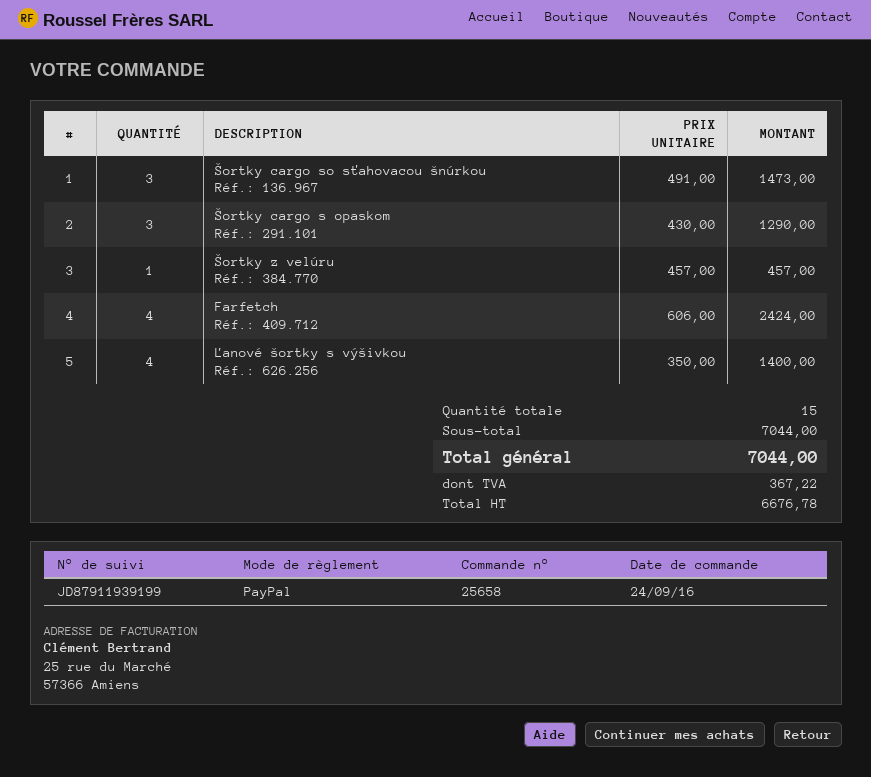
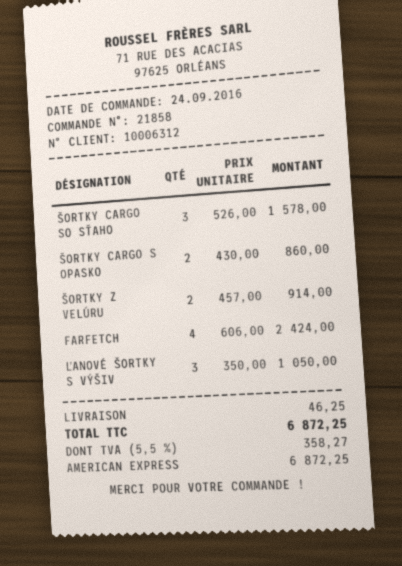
order number: 25658 -> 21858
payment method: PayPal -> American Express
Šortky cargo so sťahovacou šnúrkou: 3 x 491.00 = 1473.00 -> 3 x 526.00 = 1578.00
Šortky cargo s opaskom: 3 x 430.00 = 1290.00 -> 2 x 430.00 = 860.00
Šortky z velúru: 1 x 457.00 = 457.00 -> 2 x 457.00 = 914.00
Ľanové šortky s výšivkou: 4 x 350.00 = 1400.00 -> 3 x 350.00 = 1050.00
shipping: none -> 46.25
tax: 367.22 -> 358.27
total: 7044.00 -> 6872.25

